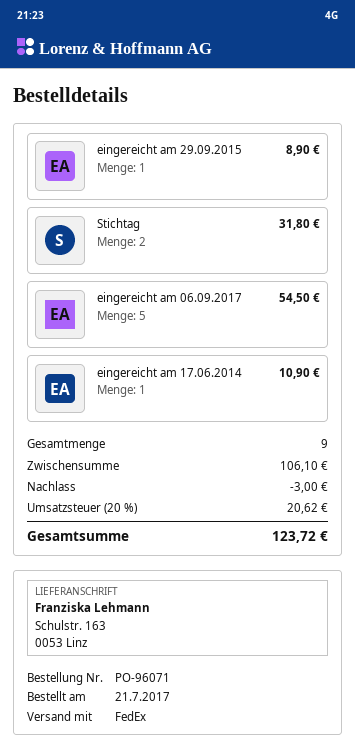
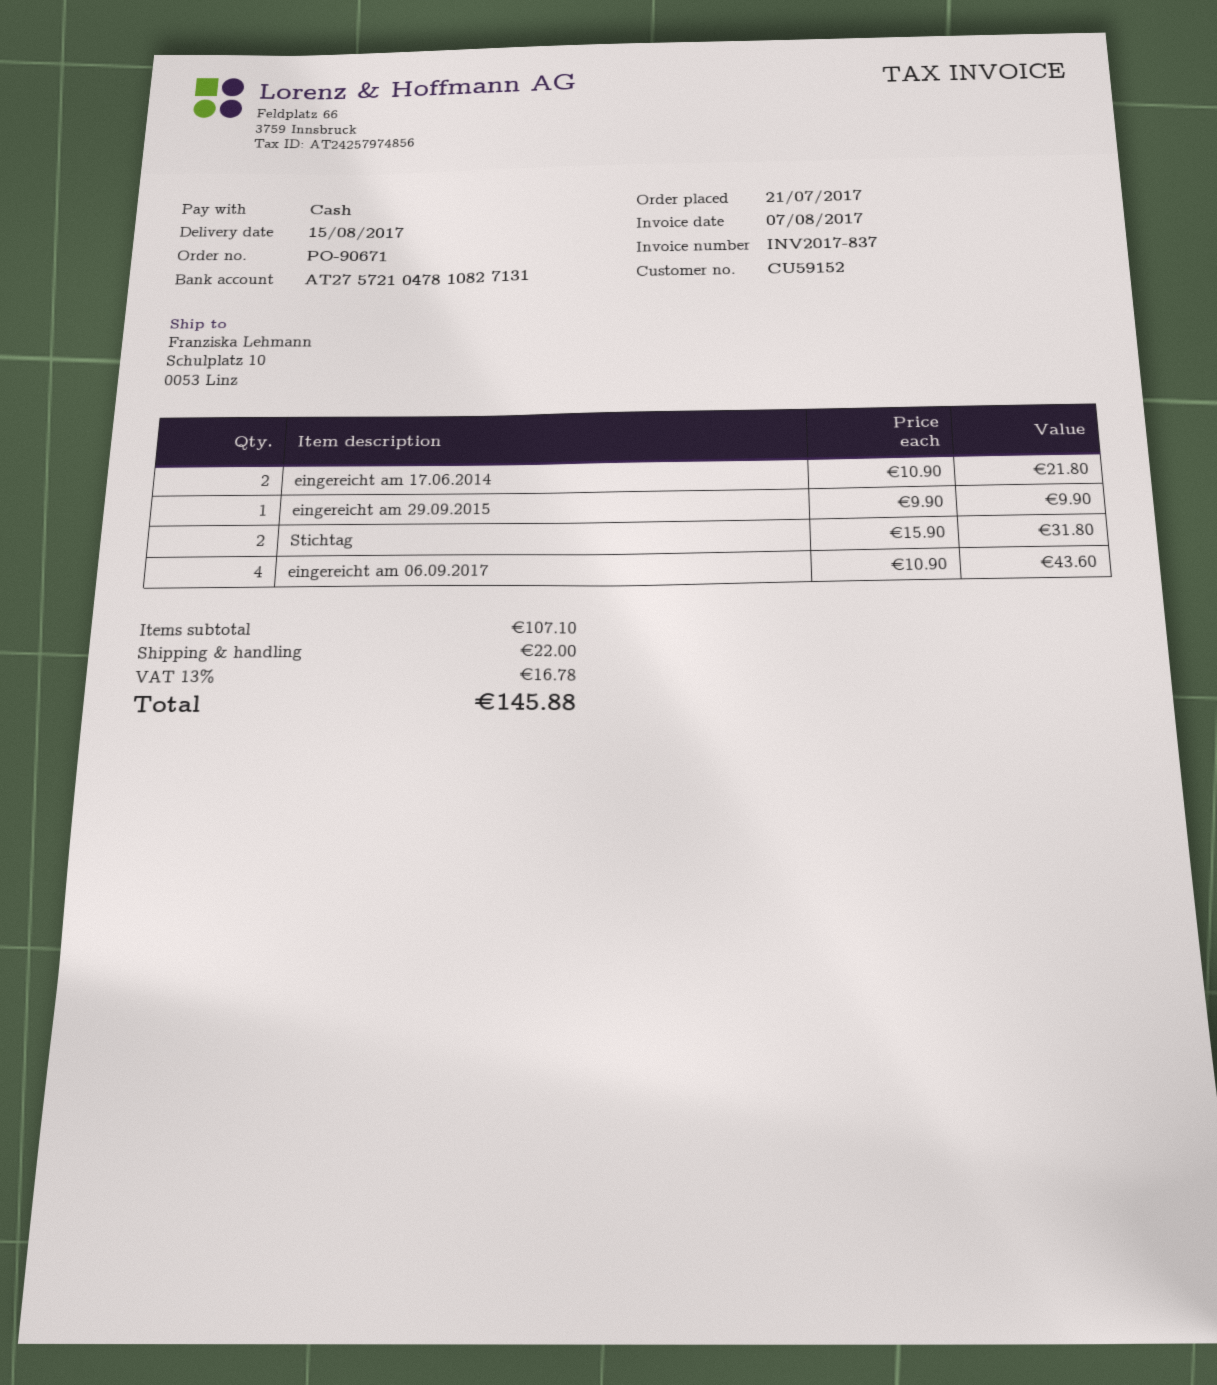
order number: PO-96071 -> PO-90671
ship to: Schulstr. 163, 0053 Linz -> Schulplatz 10, 0053 Linz
eingereicht am 29.09.2015: 1 for 8.90 -> 1 for 9.90
eingereicht am 06.09.2017: 5 for 54.50 -> 4 for 43.60
eingereicht am 17.06.2014: 1 for 10.90 -> 2 for 21.80
subtotal: 106.10 -> 107.10
discount: 3.00 -> none
shipping: none -> 22.00
tax: 20% = 20.62 -> 13% = 16.78
total: 123.72 -> 145.88

